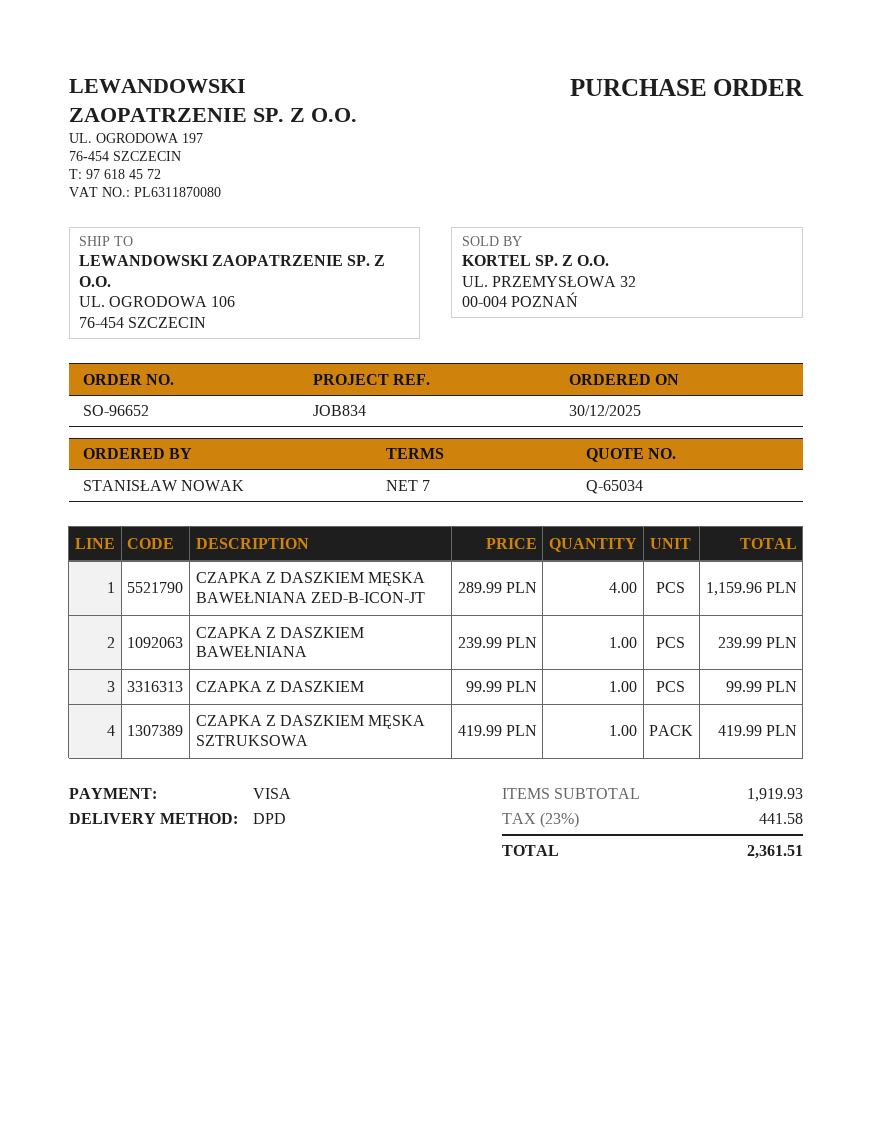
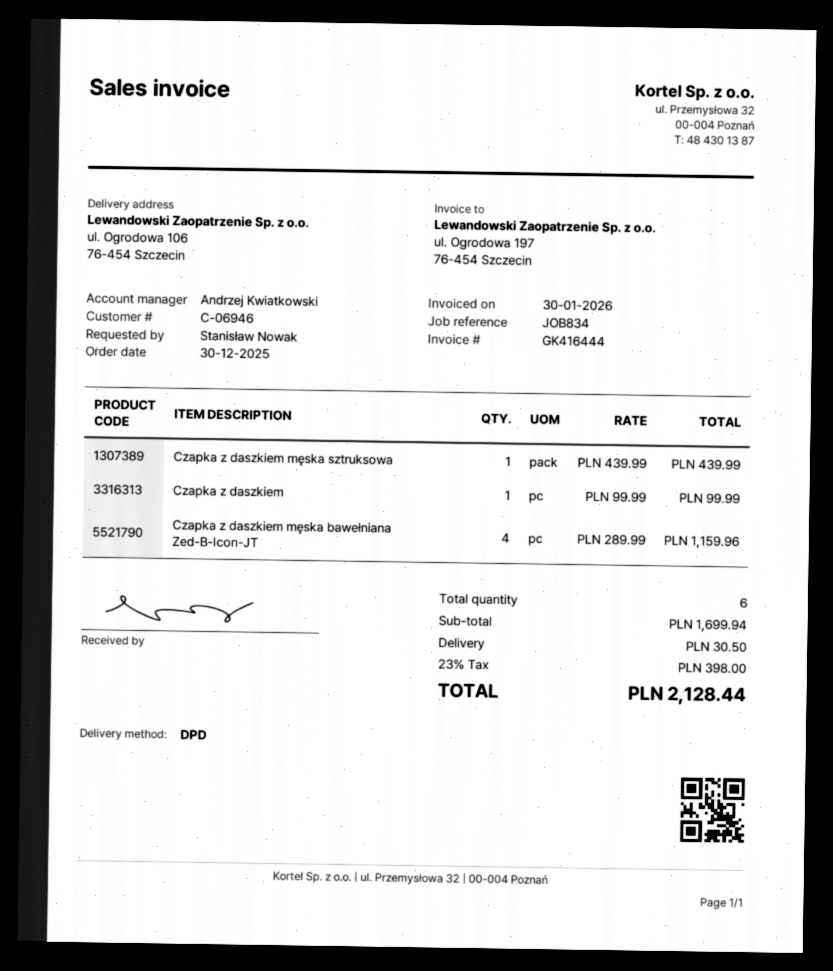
CZAPKA Z DASZKIEM BAWEŁNIANA: 1 x 239.99 = 239.99 -> none
CZAPKA Z DASZKIEM MĘSKA SZTRUKSOWA: 1 x 419.99 = 419.99 -> 1 x 439.99 = 439.99
subtotal: 1919.93 -> 1699.94
shipping: none -> 30.50
tax: 23% = 441.58 -> 23% = 398.00
total: 2361.51 -> 2128.44

